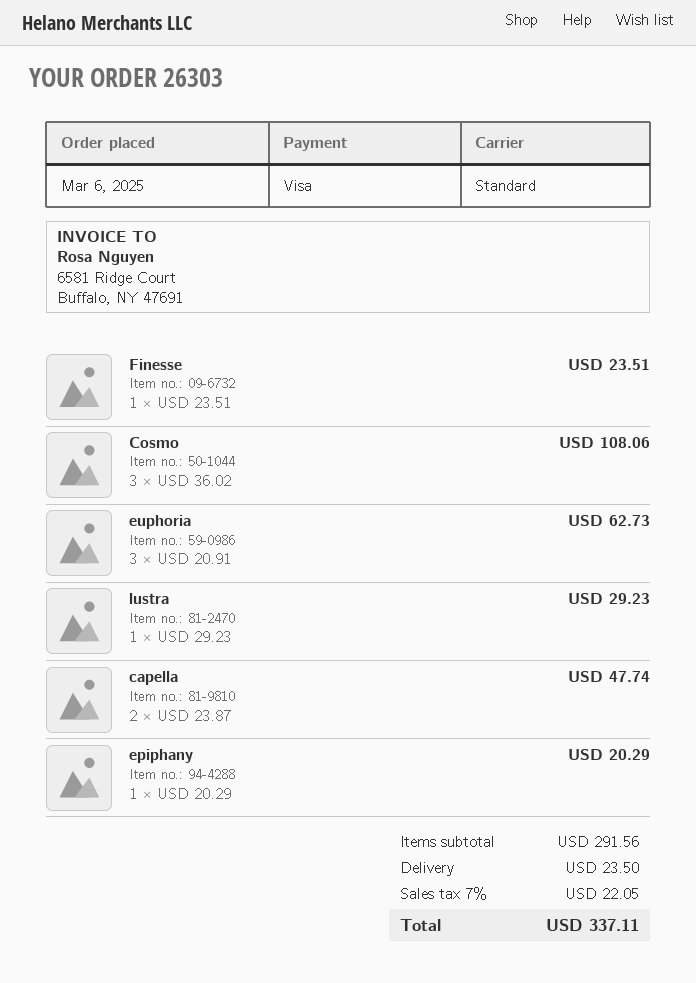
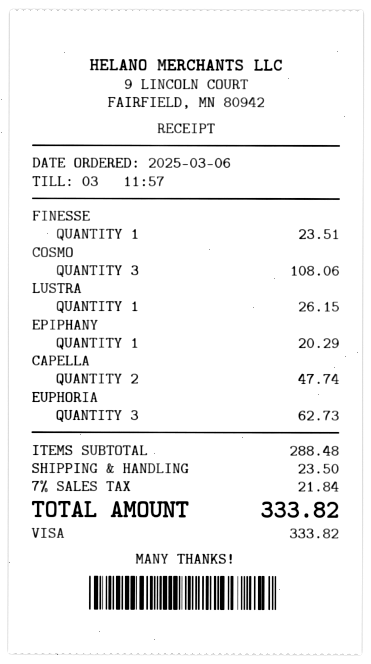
lustra: 1 for 29.23 -> 1 for 26.15
subtotal: 291.56 -> 288.48
tax: 7% = 22.05 -> 7% = 21.84
total: 337.11 -> 333.82

